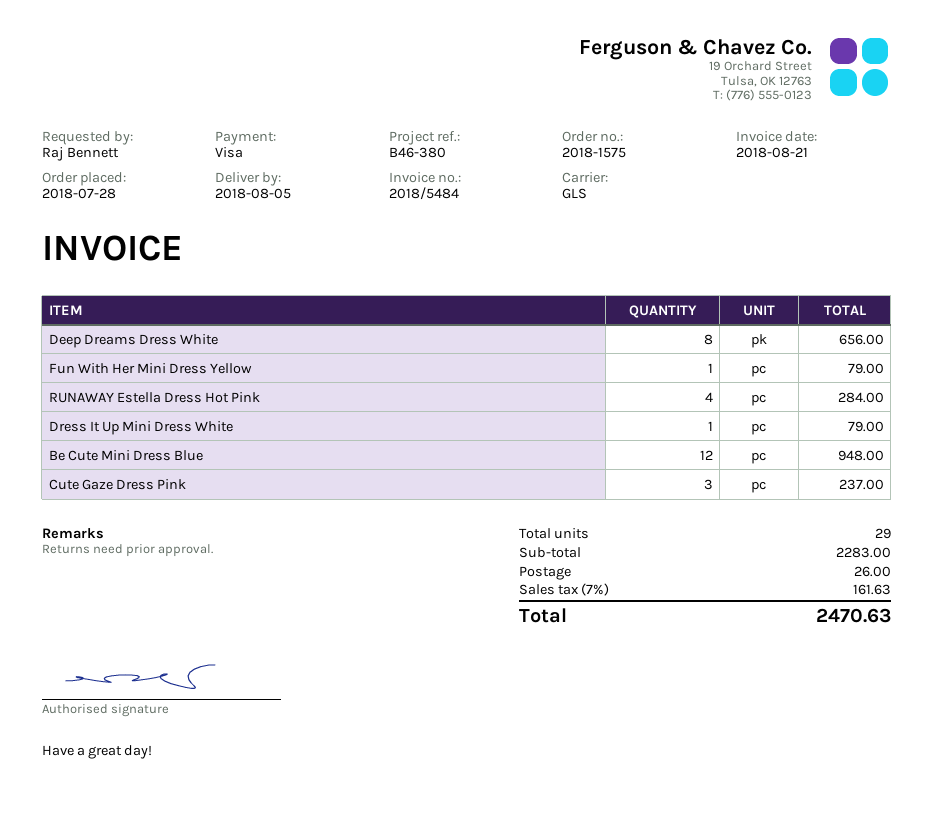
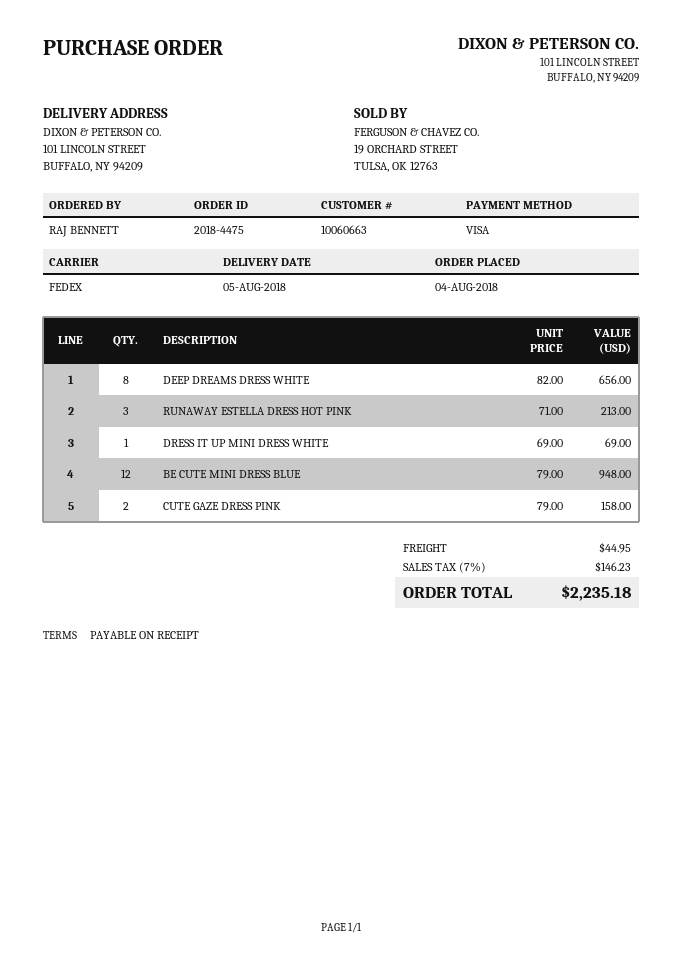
order number: 2018-1575 -> 2018-4475
order date: 2018-07-28 -> 2018-08-04
shipping method: GLS -> FedEx
Fun With Her Mini Dress Yellow: 1 for 79.00 -> none
RUNAWAY Estella Dress Hot Pink: 4 for 284.00 -> 3 for 213.00
Dress It Up Mini Dress White: 1 for 79.00 -> 1 for 69.00
Cute Gaze Dress Pink: 3 for 237.00 -> 2 for 158.00
shipping: 26.00 -> 44.95
tax: 7% = 161.63 -> 7% = 146.23
total: 2470.63 -> 2235.18

